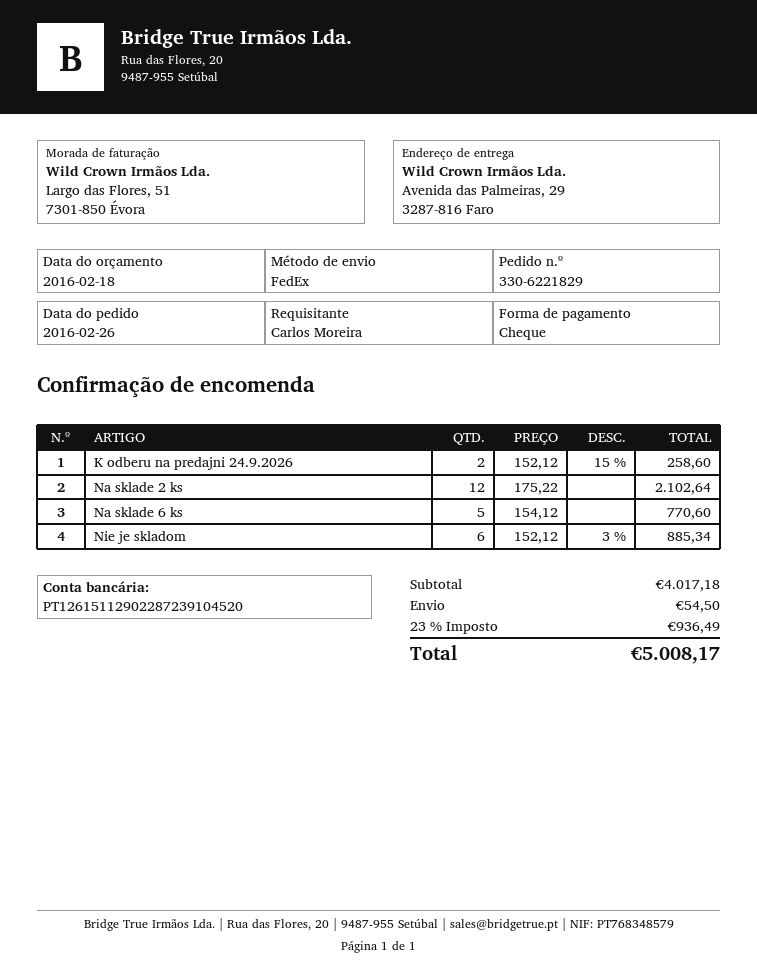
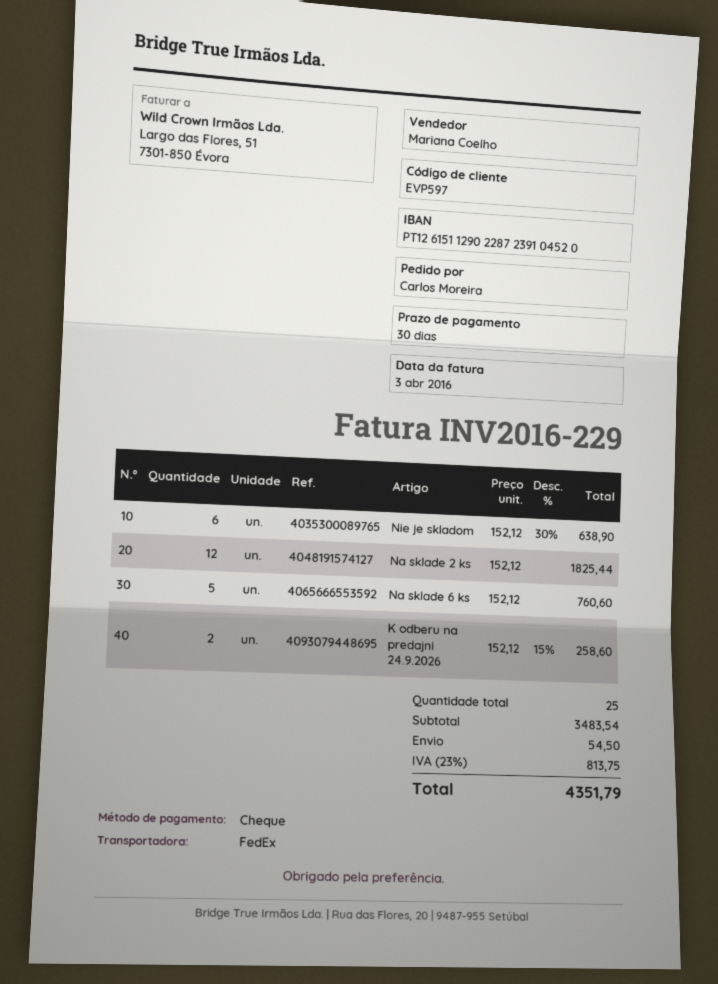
Na sklade 2 ks: 12 x 175.22 = 2102.64 -> 12 x 152.12 = 1825.44
Na sklade 6 ks: 5 x 154.12 = 770.60 -> 5 x 152.12 = 760.60
Nie je skladom: 6 x 152.12 - 3% = 885.34 -> 6 x 152.12 - 30% = 638.90
subtotal: 4017.18 -> 3483.54
tax: 23% = 936.49 -> 23% = 813.75
total: 5008.17 -> 4351.79

